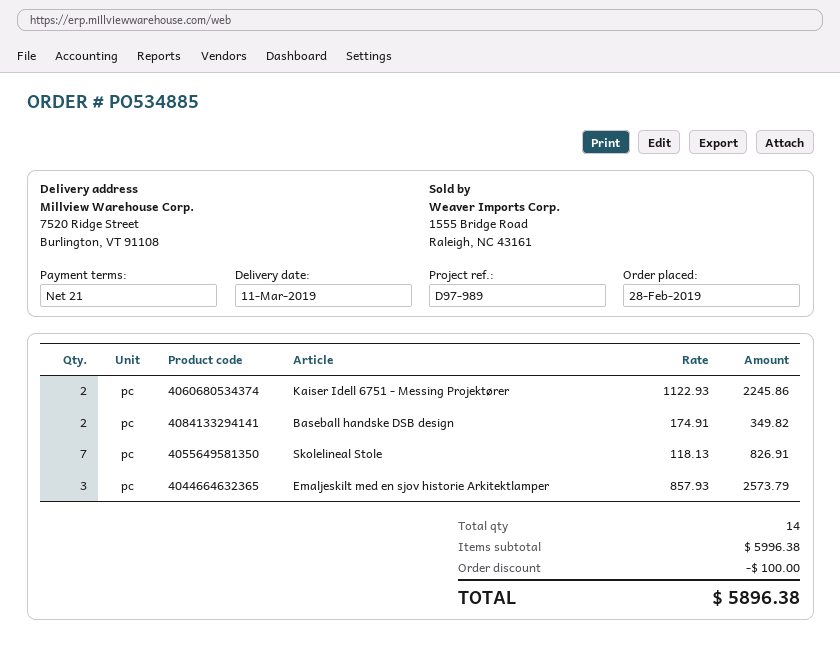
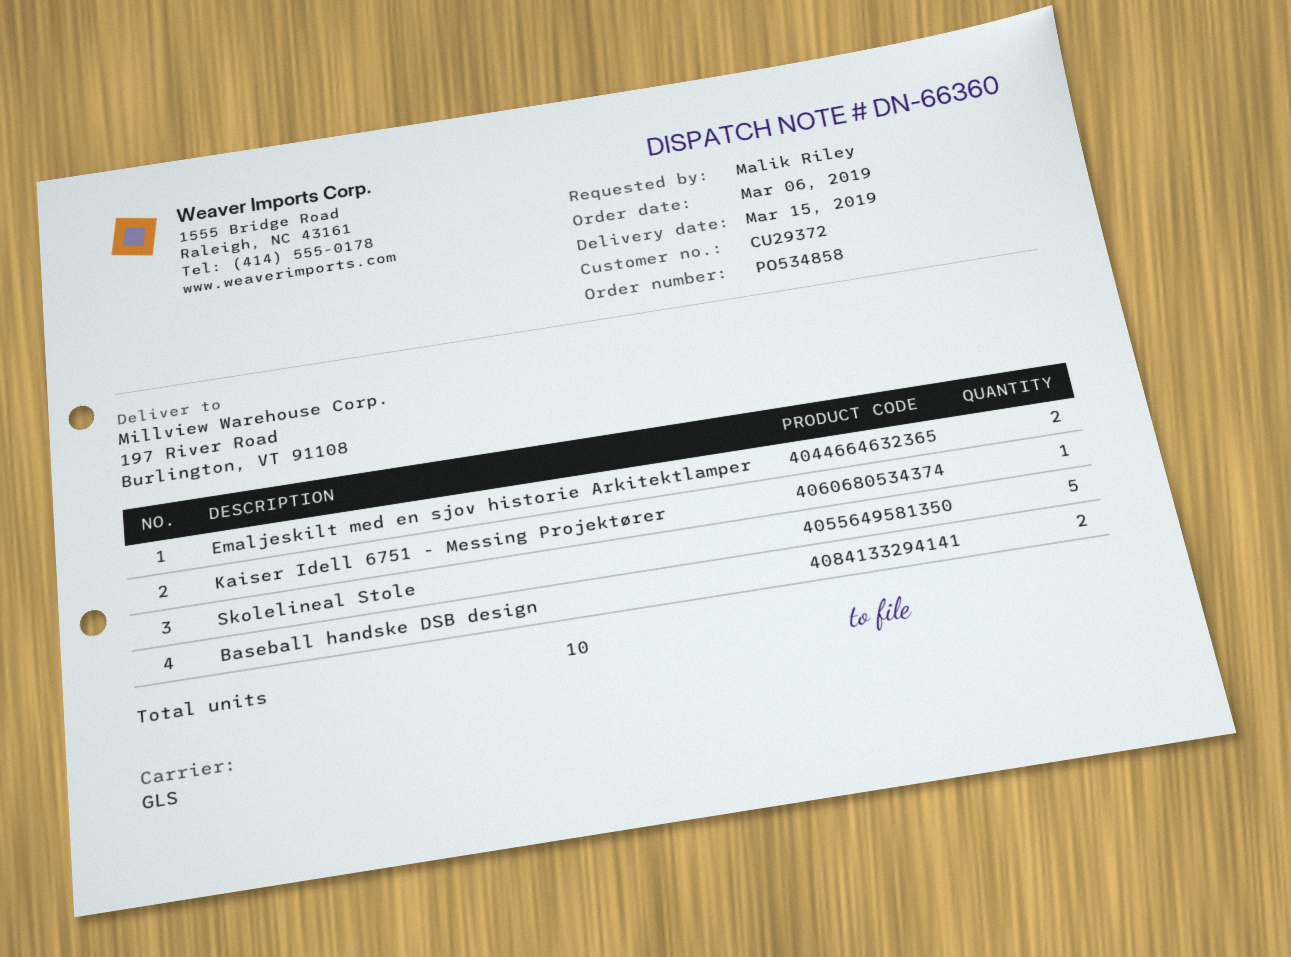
order number: PO534885 -> PO534858
order date: 2019-02-28 -> 2019-03-06
delivery date: 2019-03-11 -> 2019-03-15
ship to: 7520 Ridge Street, Burlington, VT 91108 -> 197 River Road, Burlington, VT 91108
Kaiser Idell 6751 - Messing Projektører: 2 -> 1
Skolelineal Stole: 7 -> 5
Emaljeskilt med en sjov historie Arkitektlamper: 3 -> 2
total quantity: 14 -> 10

